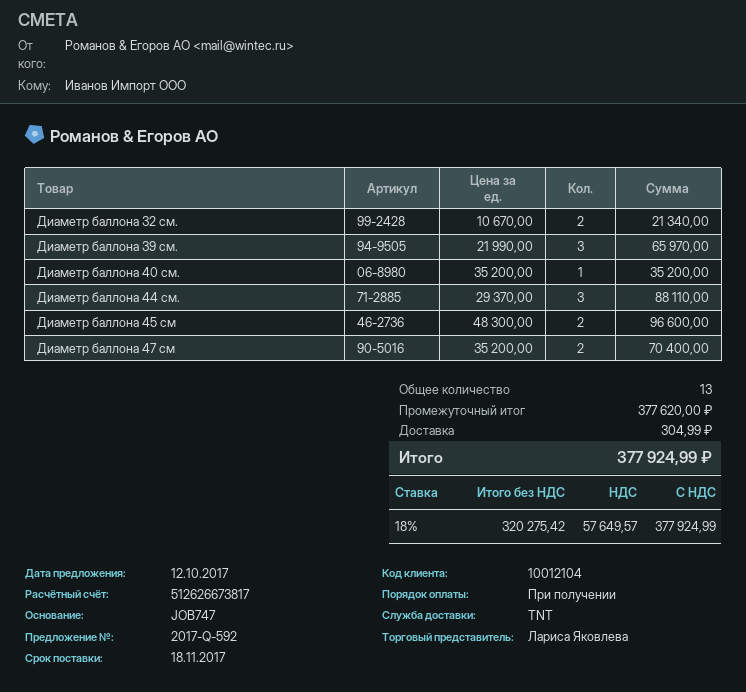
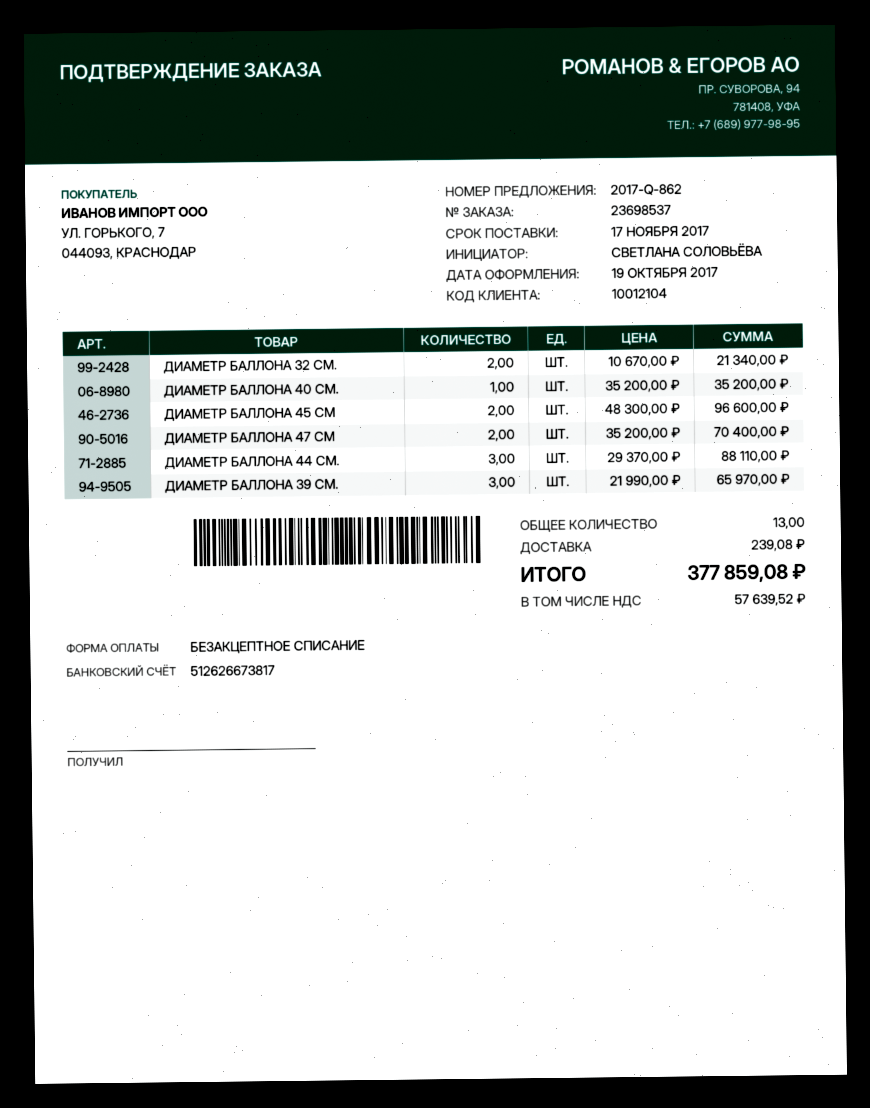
quote number: 2017-Q-592 -> 2017-Q-862
delivery date: 2017-11-18 -> 2017-11-17
shipping: 304.99 -> 239.08
tax: 57649.57 -> 57639.52
total: 377924.99 -> 377859.08

